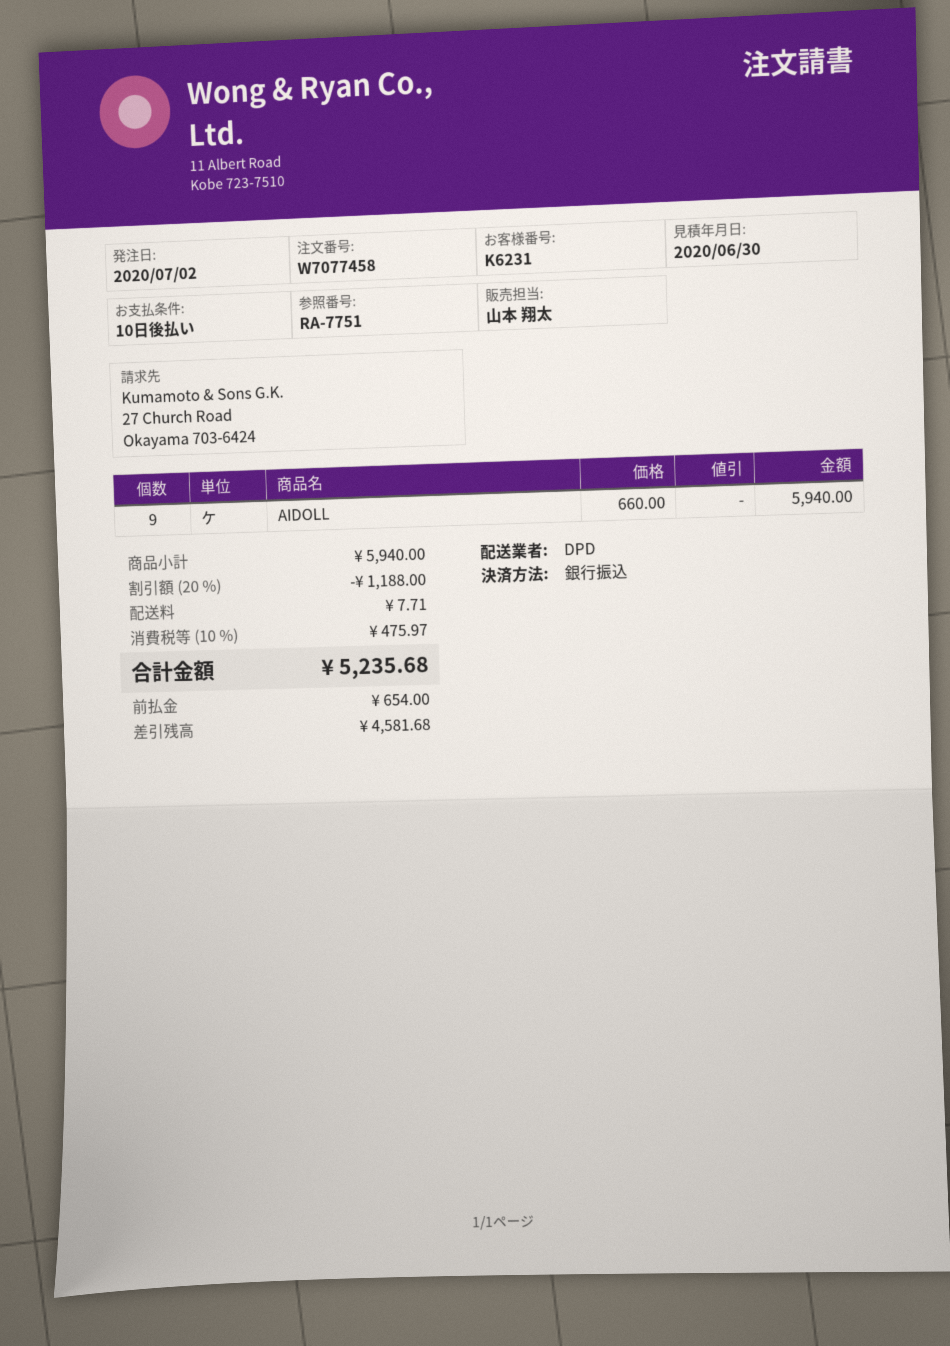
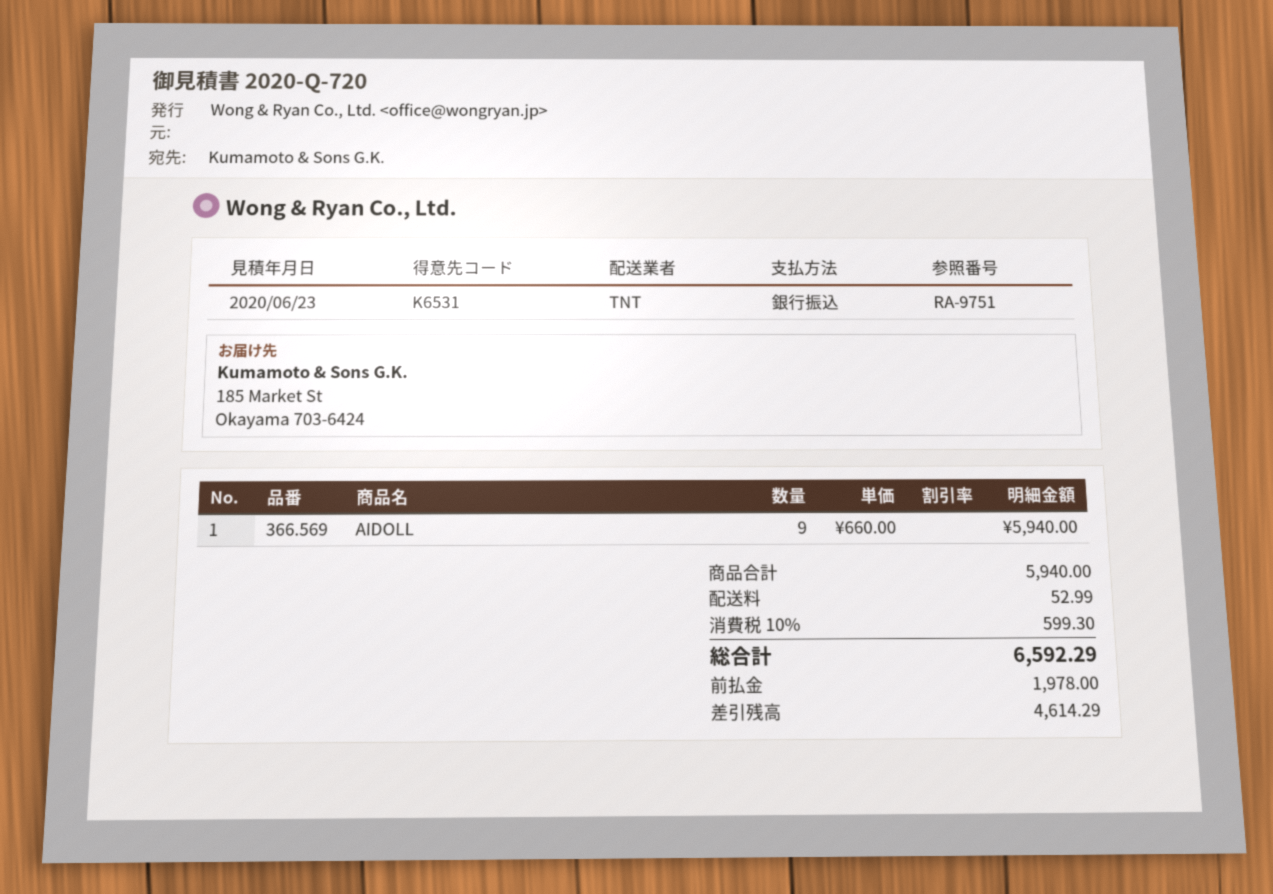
quote date: 2020-06-30 -> 2020-06-23
customer number: K6231 -> K6531
reference: RA-7751 -> RA-9751
shipping method: DPD -> TNT
discount: 20% = 1188.00 -> none
shipping: 7.71 -> 52.99
tax: 10% = 475.97 -> 10% = 599.30
total: 5235.68 -> 6592.29
deposit: 654.00 -> 1978.00
balance: 4581.68 -> 4614.29

